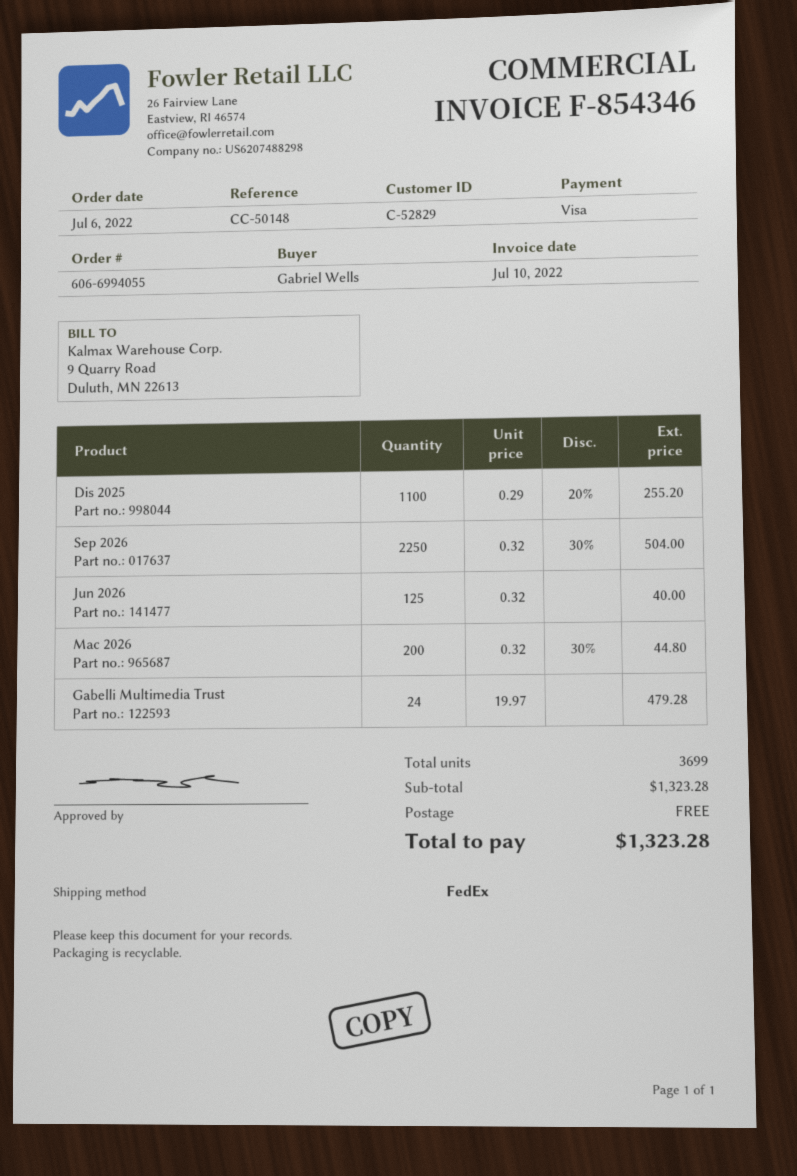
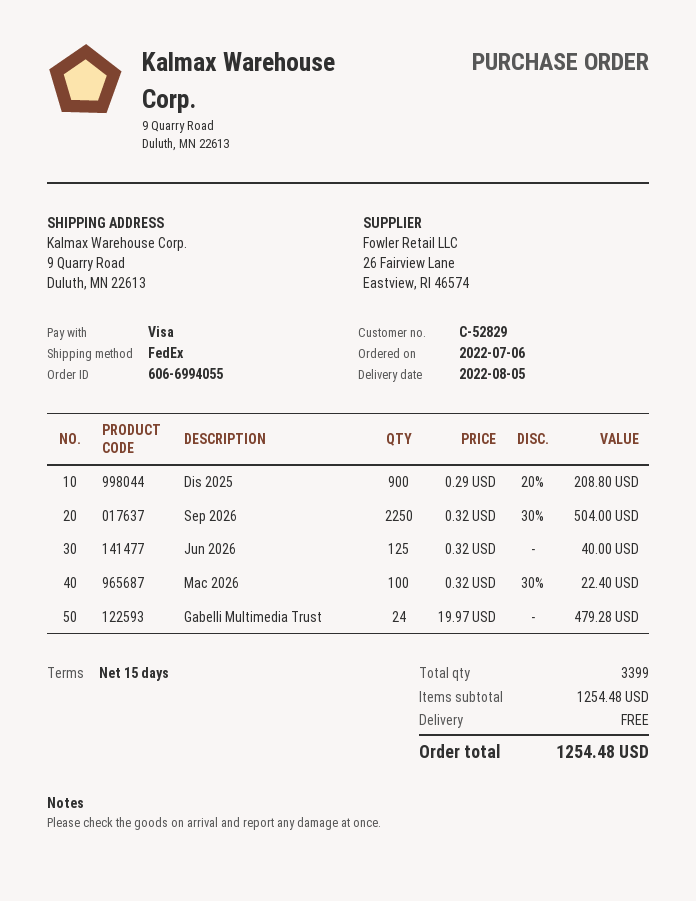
Dis 2025: 1100 x 0.29 - 20% = 255.20 -> 900 x 0.29 - 20% = 208.80
Mac 2026: 200 x 0.32 - 30% = 44.80 -> 100 x 0.32 - 30% = 22.40
total quantity: 3699 -> 3399
subtotal: 1323.28 -> 1254.48
total: 1323.28 -> 1254.48

